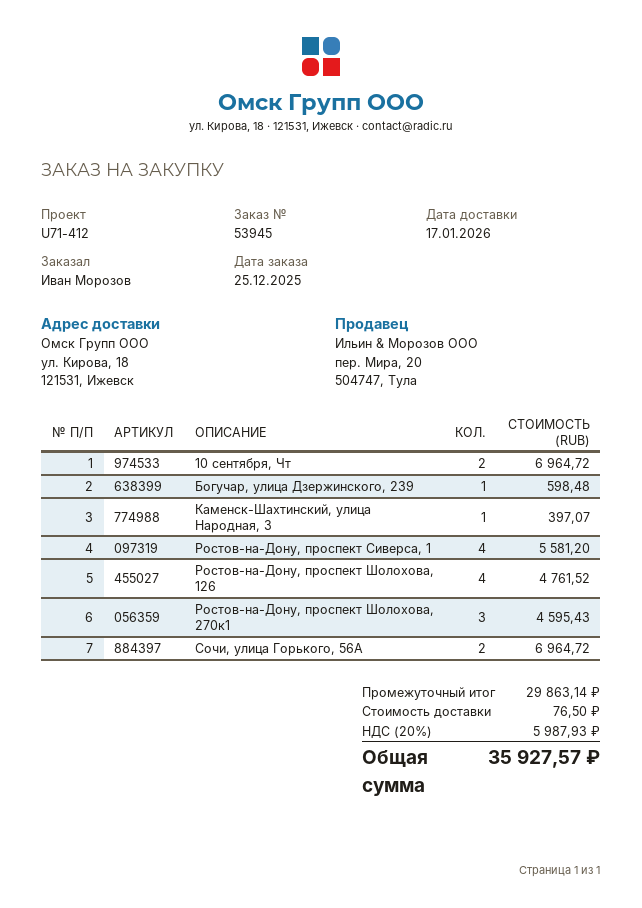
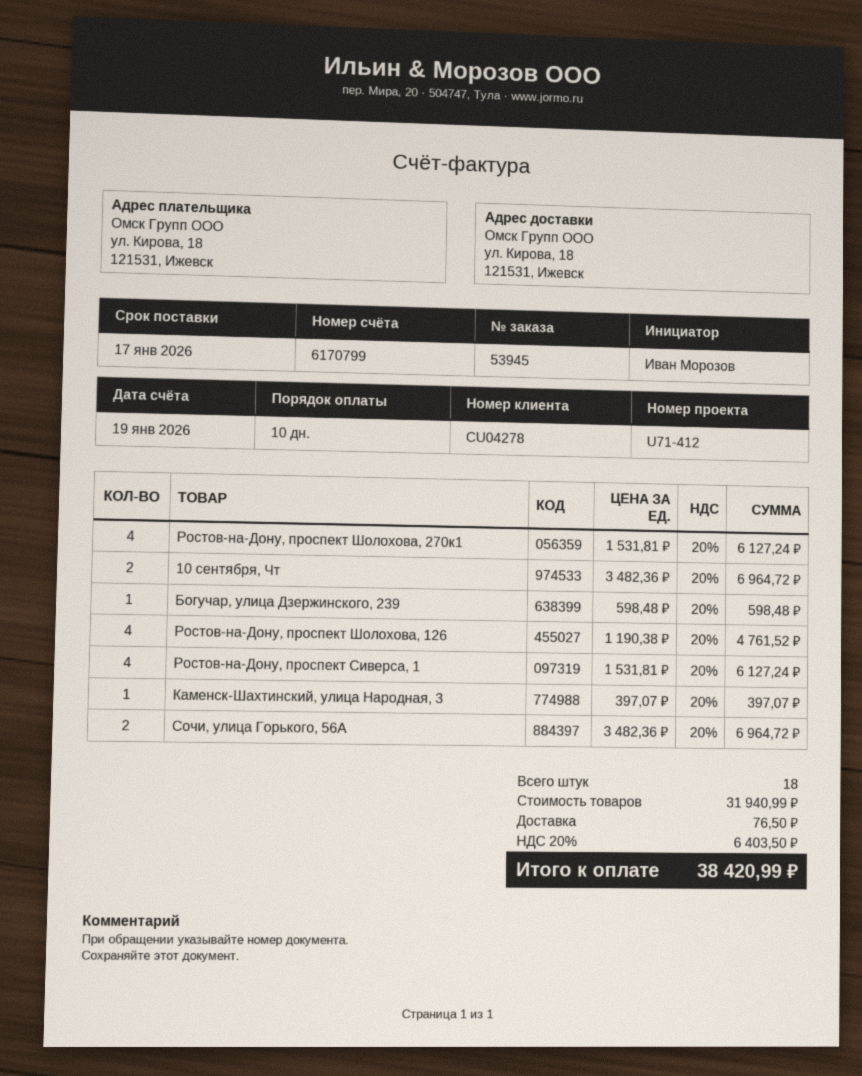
Ростов-на-Дону, проспект Сиверса, 1: 4 for 5581.20 -> 4 for 6127.24
Ростов-на-Дону, проспект Шолохова, 270к1: 3 for 4595.43 -> 4 for 6127.24
subtotal: 29863.14 -> 31940.99
tax: 20% = 5987.93 -> 20% = 6403.50
total: 35927.57 -> 38420.99

